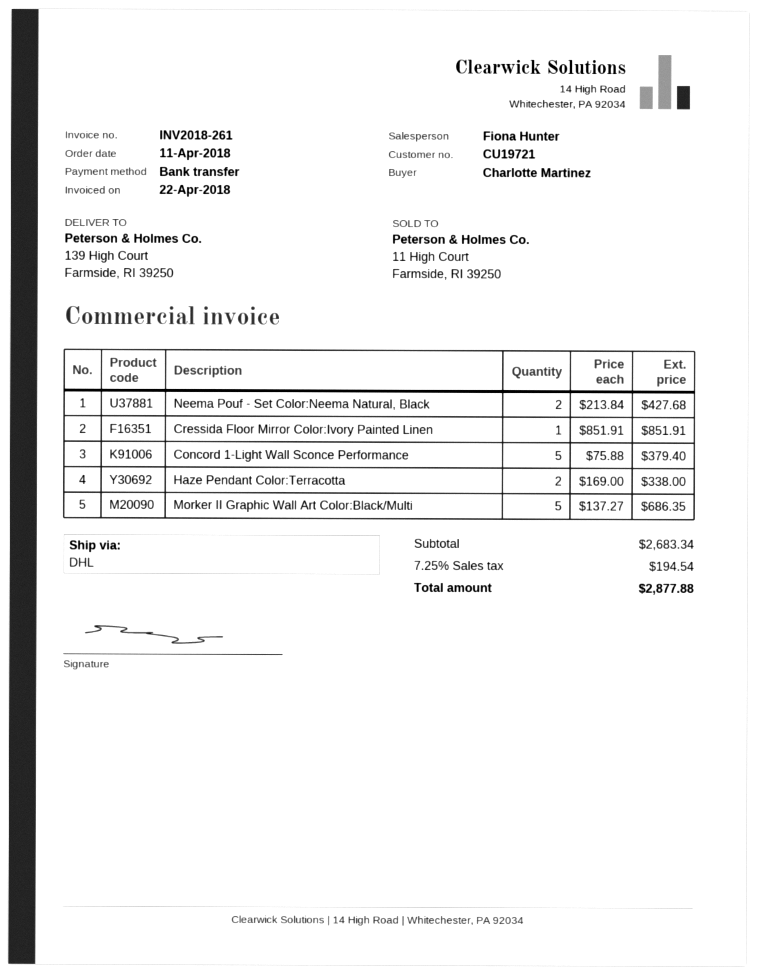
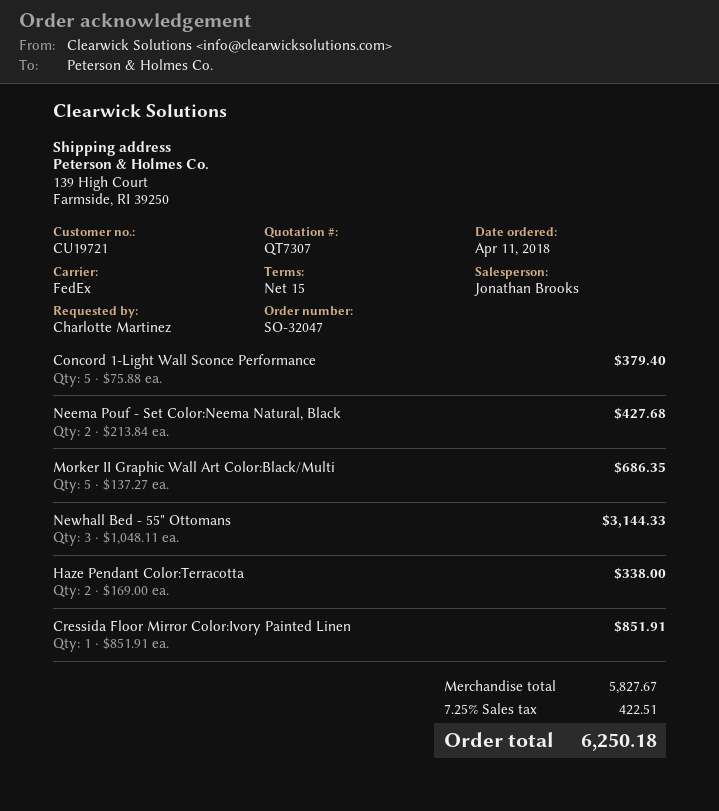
sales rep: Fiona Hunter -> Jonathan Brooks
shipping method: DHL -> FedEx
Newhall Bed - 55" Ottomans: none -> 3 x 1048.11 = 3144.33
subtotal: 2683.34 -> 5827.67
tax: 7.25% = 194.54 -> 7.25% = 422.51
total: 2877.88 -> 6250.18

